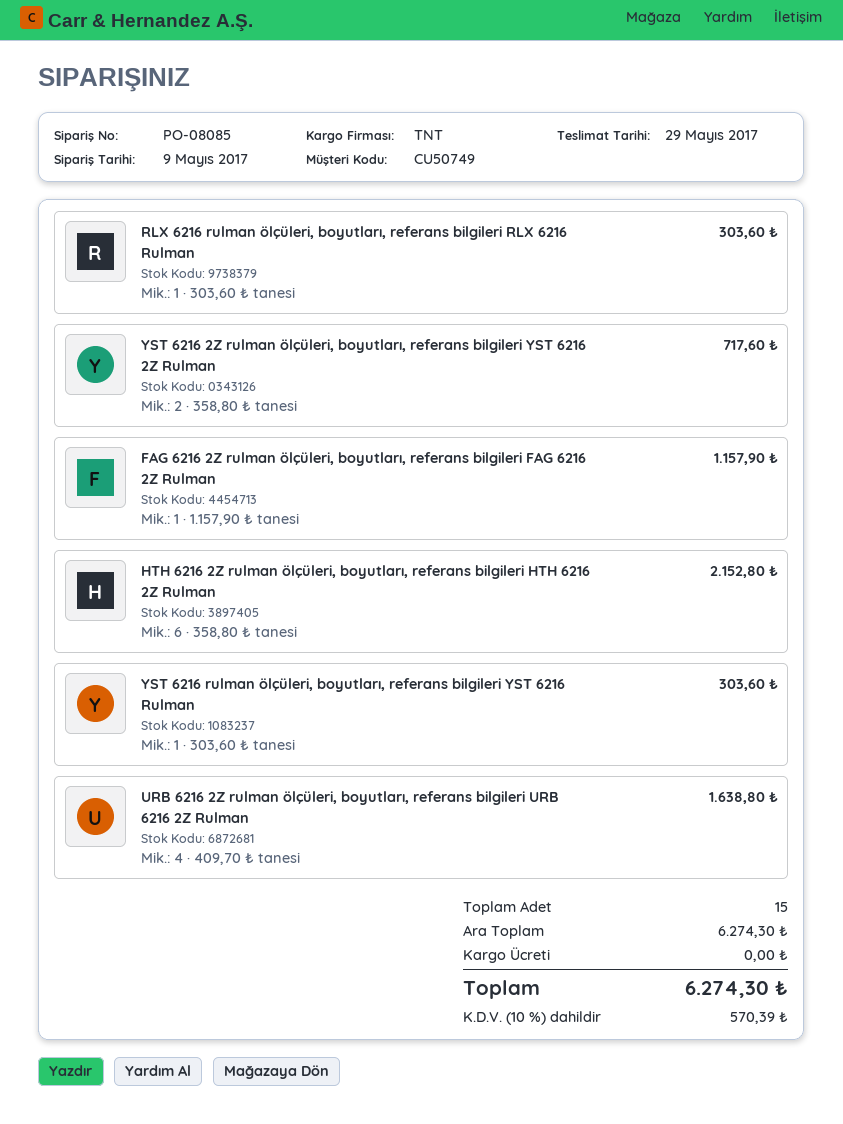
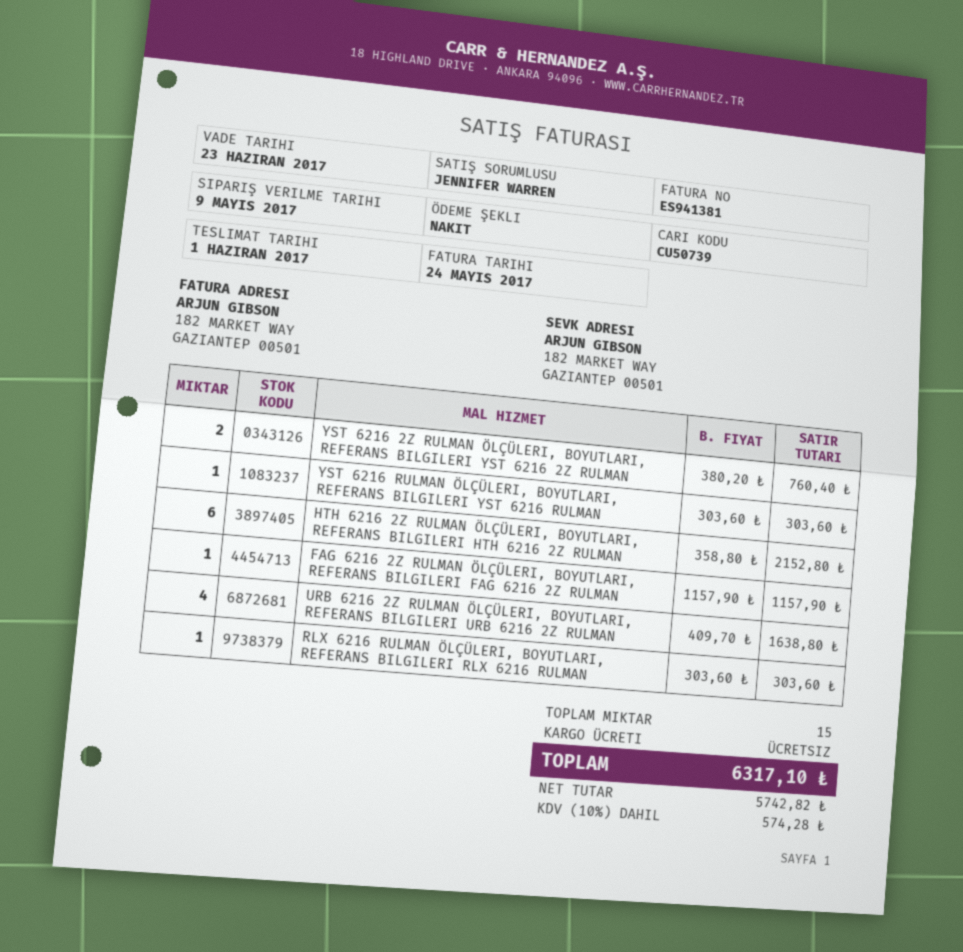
delivery date: 2017-05-29 -> 2017-06-01
customer number: CU50749 -> CU50739
YST 6216 2Z rulman ölçüleri, boyutları, referans bilgileri YST 6216 2Z Rulman: 2 x 358.80 = 717.60 -> 2 x 380.20 = 760.40
tax: 10% = 570.39 -> 10% = 574.28
total: 6274.30 -> 6317.10

